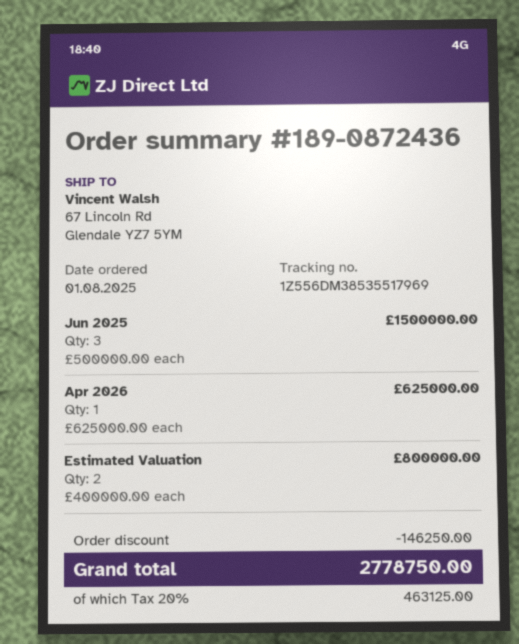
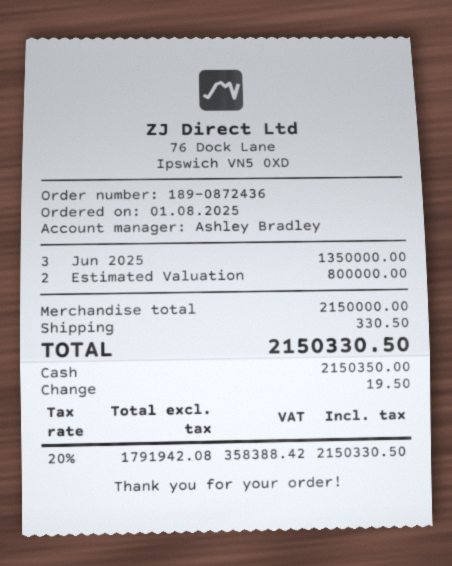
Jun 2025: 3 for 1500000.00 -> 3 for 1350000.00
Apr 2026: 1 for 625000.00 -> none
discount: 146250.00 -> none
shipping: none -> 330.50
tax: 20% = 463125.00 -> 20% = 358388.42
total: 2778750.00 -> 2150330.50

